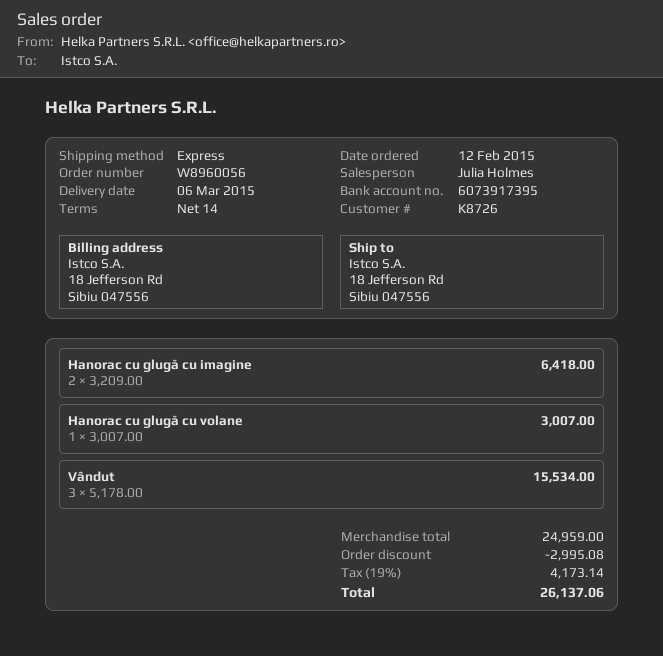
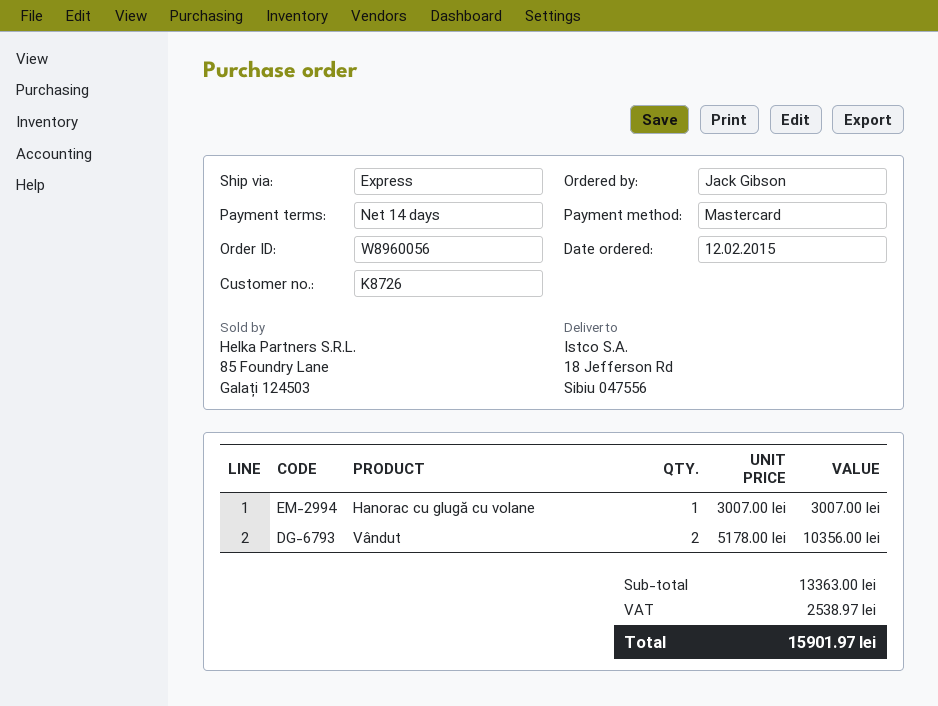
Hanorac cu glugă cu imagine: 2 x 3209.00 = 6418.00 -> none
Vândut: 3 x 5178.00 = 15534.00 -> 2 x 5178.00 = 10356.00
subtotal: 24959.00 -> 13363.00
discount: 2995.08 -> none
tax: 4173.14 -> 2538.97
total: 26137.06 -> 15901.97

